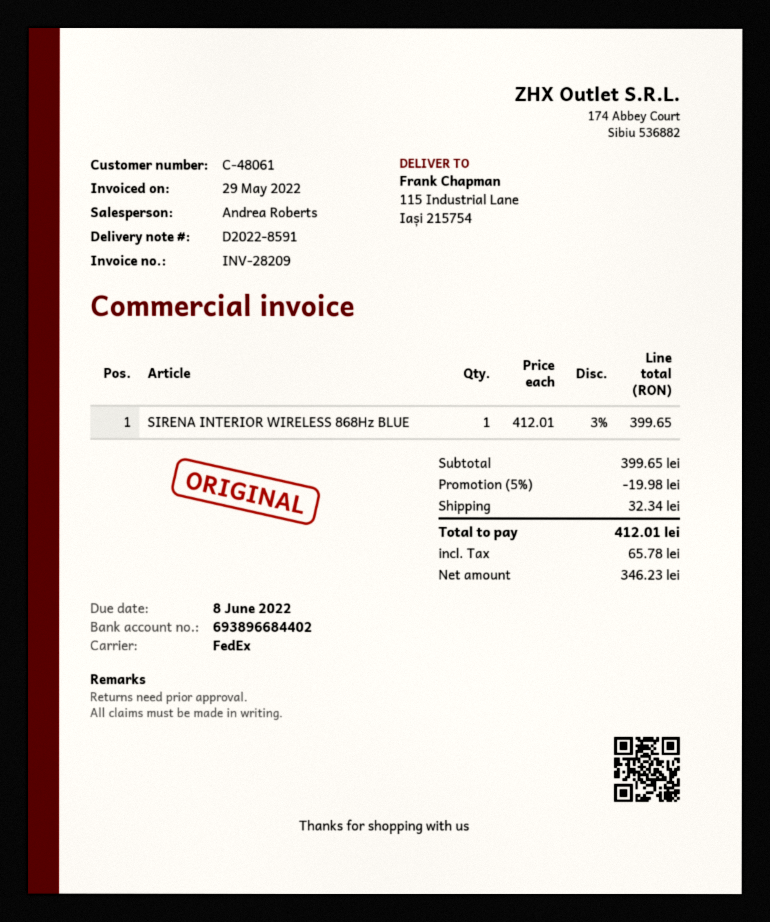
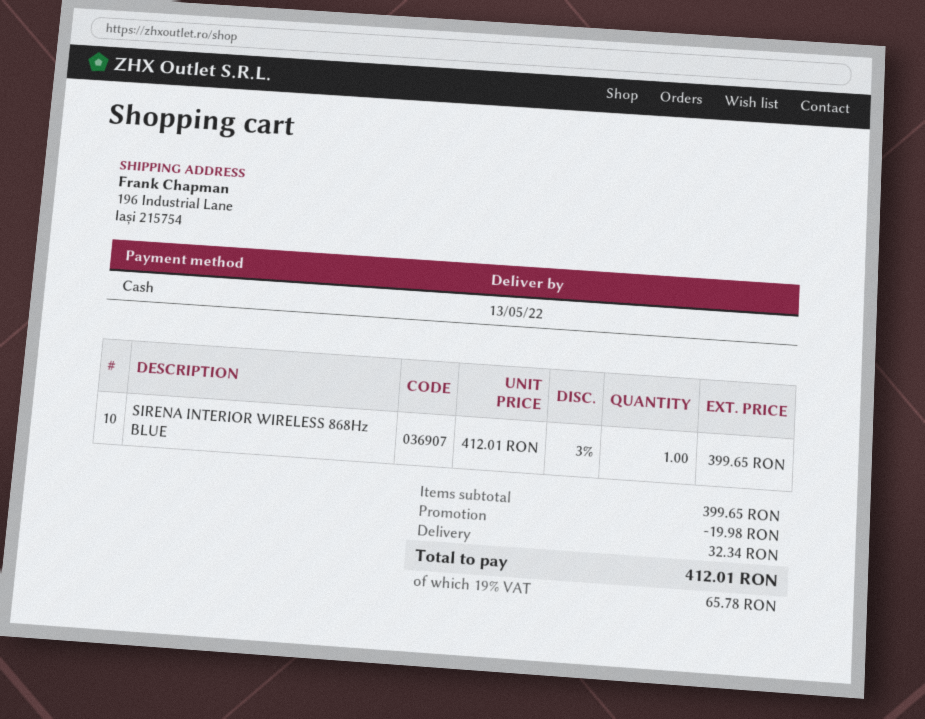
ship to: 115 Industrial Lane, Iași 215754 -> 196 Industrial Lane, Iași 215754

